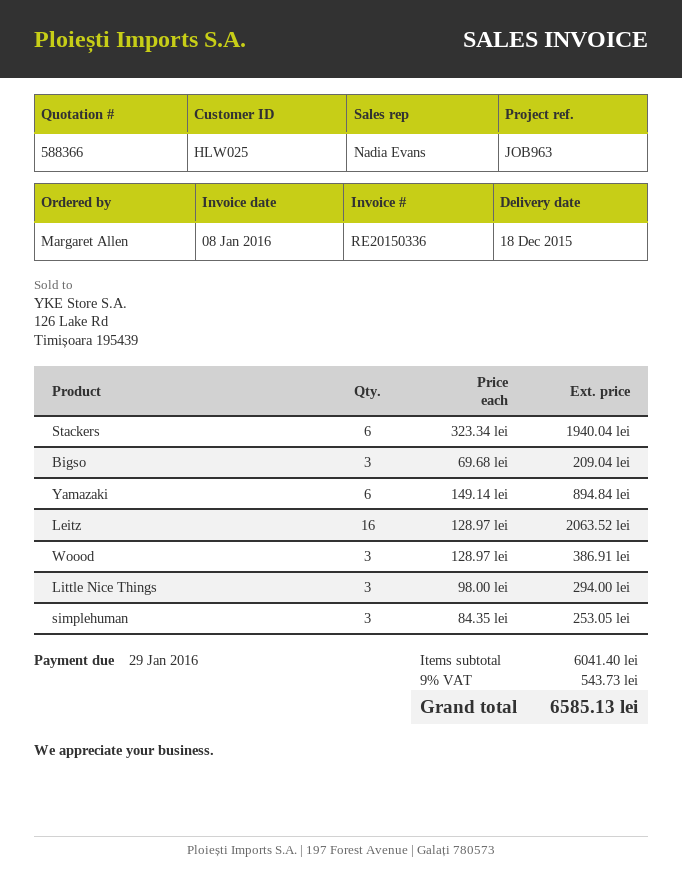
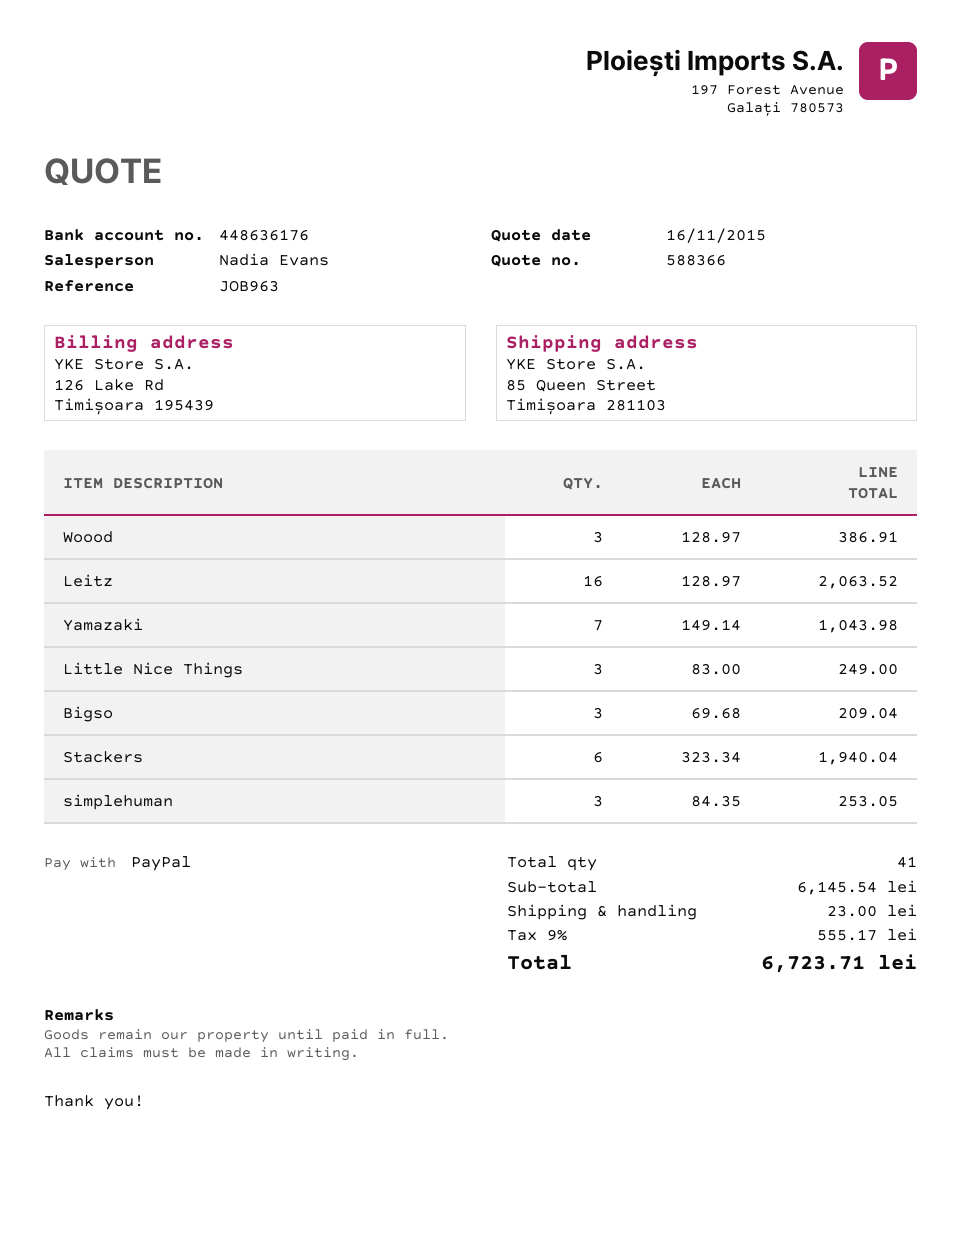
Yamazaki: 6 x 149.14 = 894.84 -> 7 x 149.14 = 1043.98
Little Nice Things: 3 x 98.00 = 294.00 -> 3 x 83.00 = 249.00
subtotal: 6041.40 -> 6145.54
shipping: none -> 23.00
tax: 9% = 543.73 -> 9% = 555.17
total: 6585.13 -> 6723.71

